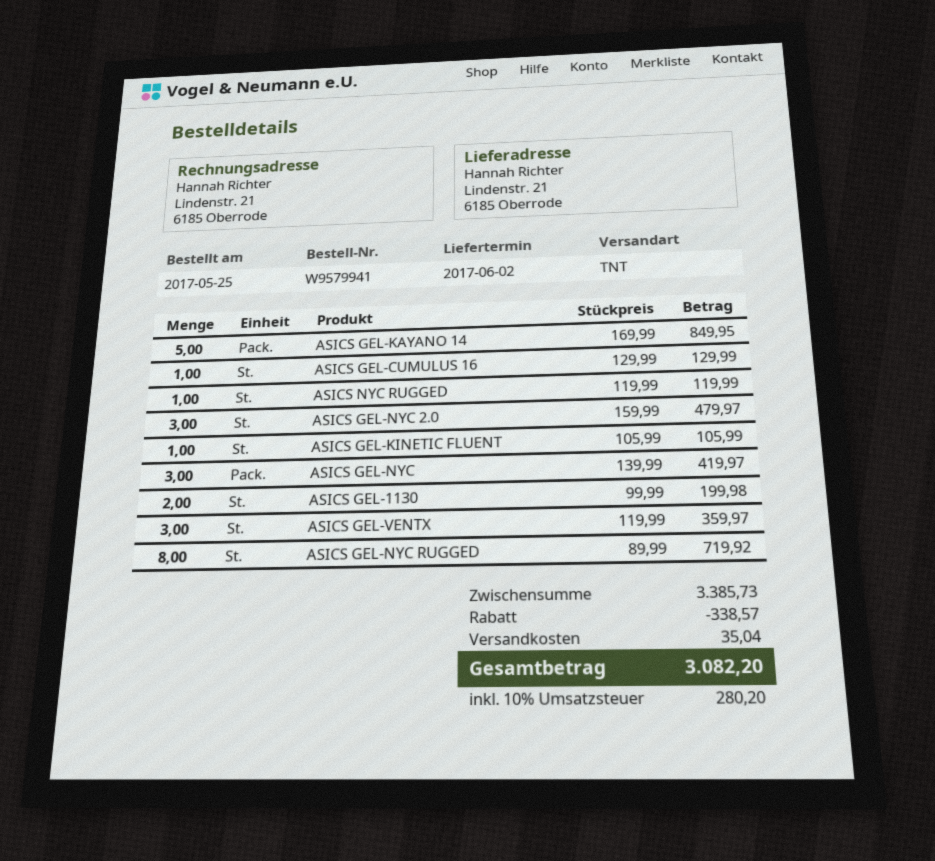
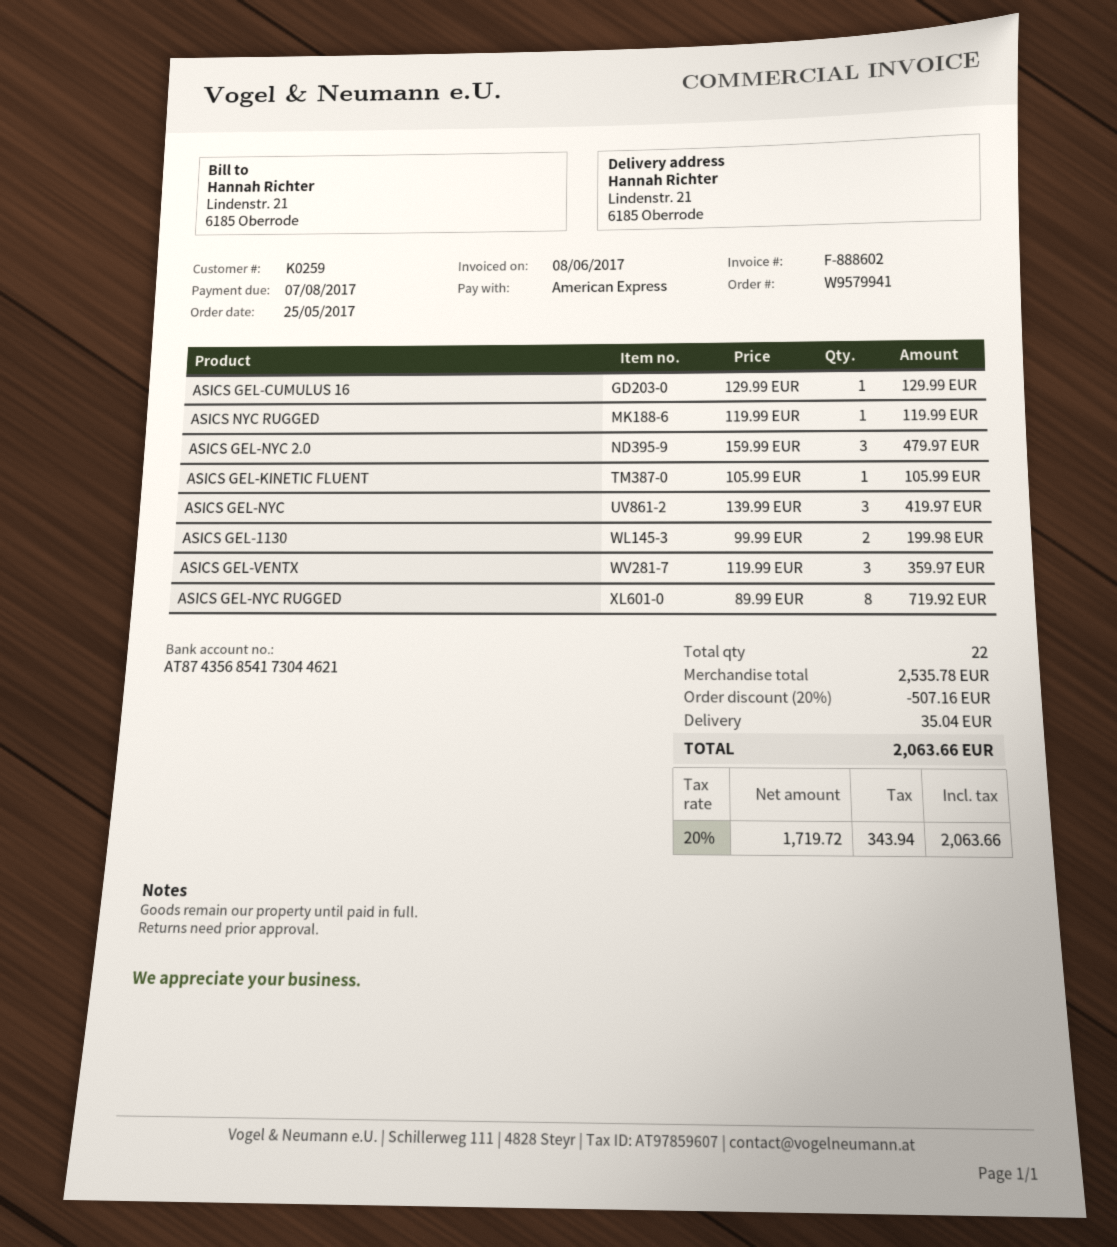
ASICS GEL-KAYANO 14: 5 x 169.99 = 849.95 -> none
subtotal: 3385.73 -> 2535.78
discount: 338.57 -> 507.16
tax: 10% = 280.20 -> 20% = 343.94
total: 3082.20 -> 2063.66

